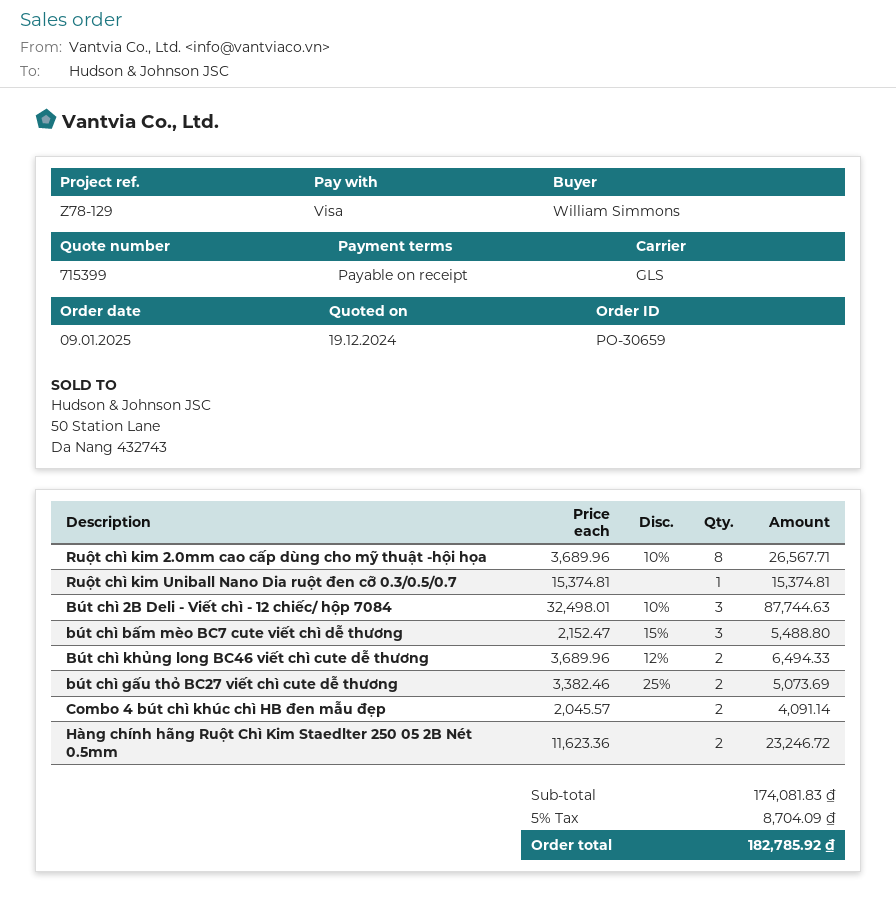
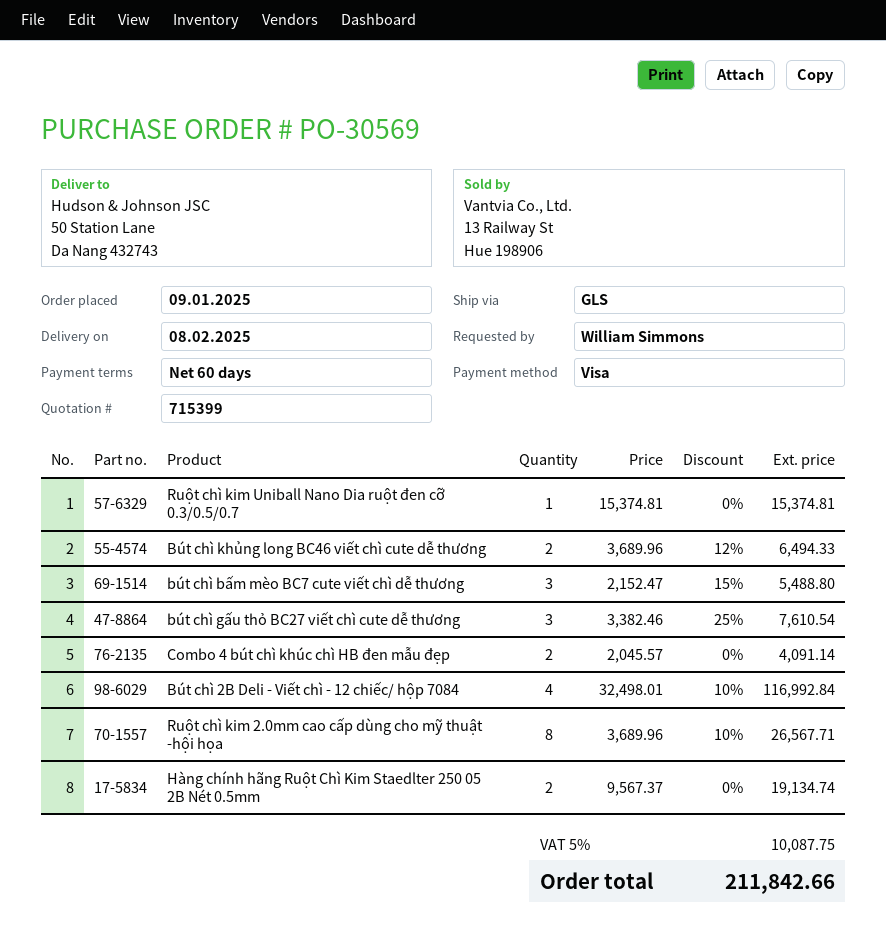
order number: PO-30659 -> PO-30569
payment terms: on receipt -> 60 days
Bút chì 2B Deli - Viết chì - 12 chiếc/ hộp 7084: 3 x 32498.01 - 10% = 87744.63 -> 4 x 32498.01 - 10% = 116992.84
bút chì gấu thỏ BC27 viết chì cute dễ thương: 2 x 3382.46 - 25% = 5073.69 -> 3 x 3382.46 - 25% = 7610.54
Hàng chính hãng Ruột Chì Kim Staedlter 250 05 2B Nét 0.5mm: 2 x 11623.36 = 23246.72 -> 2 x 9567.37 = 19134.74
tax: 5% = 8704.09 -> 5% = 10087.75
total: 182785.92 -> 211842.66

